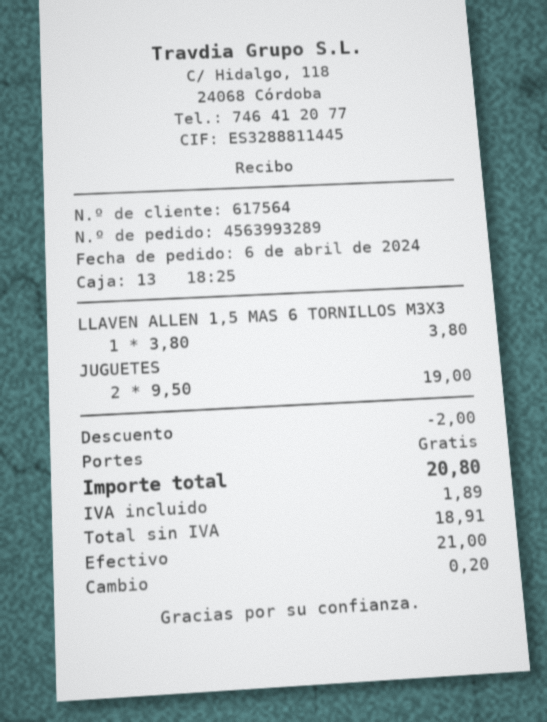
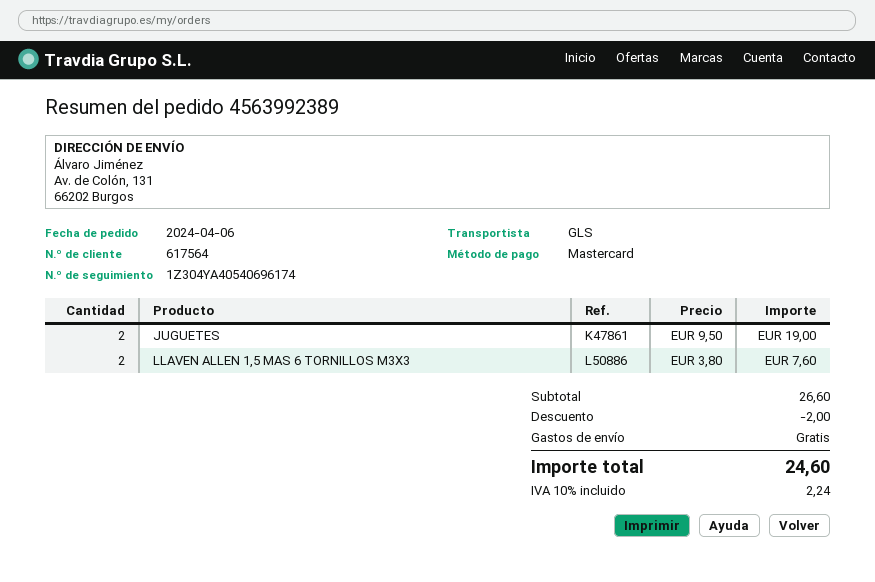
order number: 4563993289 -> 4563992389
payment method: cash -> Mastercard
LLAVEN ALLEN 1,5 MAS 6 TORNILLOS M3X3: 1 x 3.80 = 3.80 -> 2 x 3.80 = 7.60
tax: 1.89 -> 2.24
total: 20.80 -> 24.60

